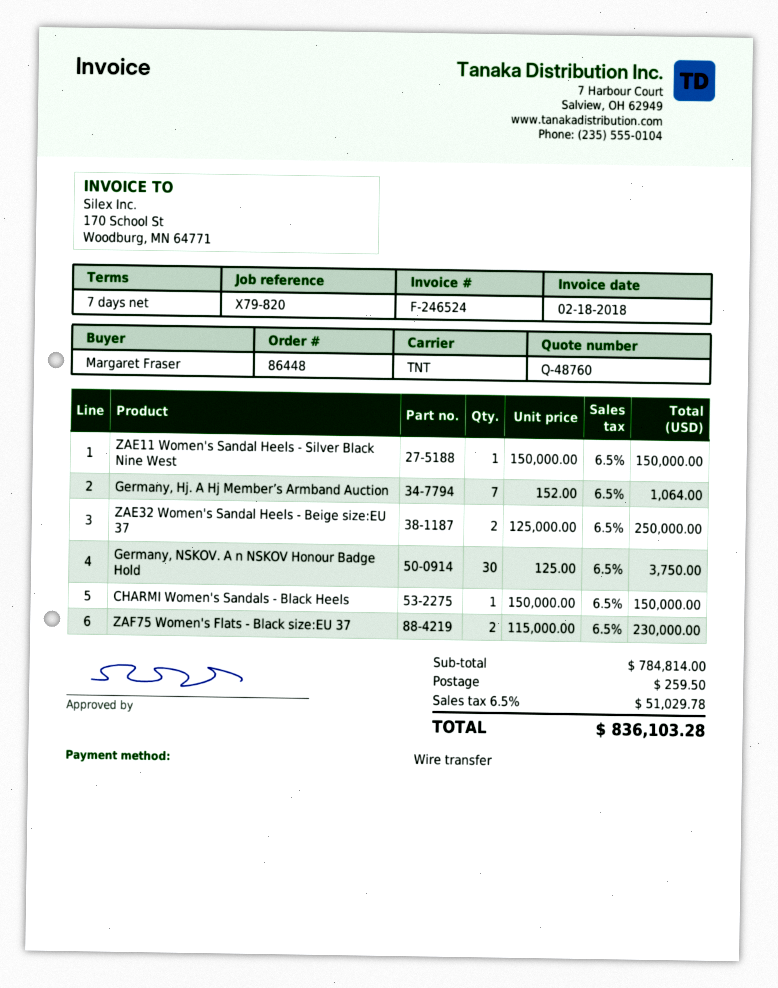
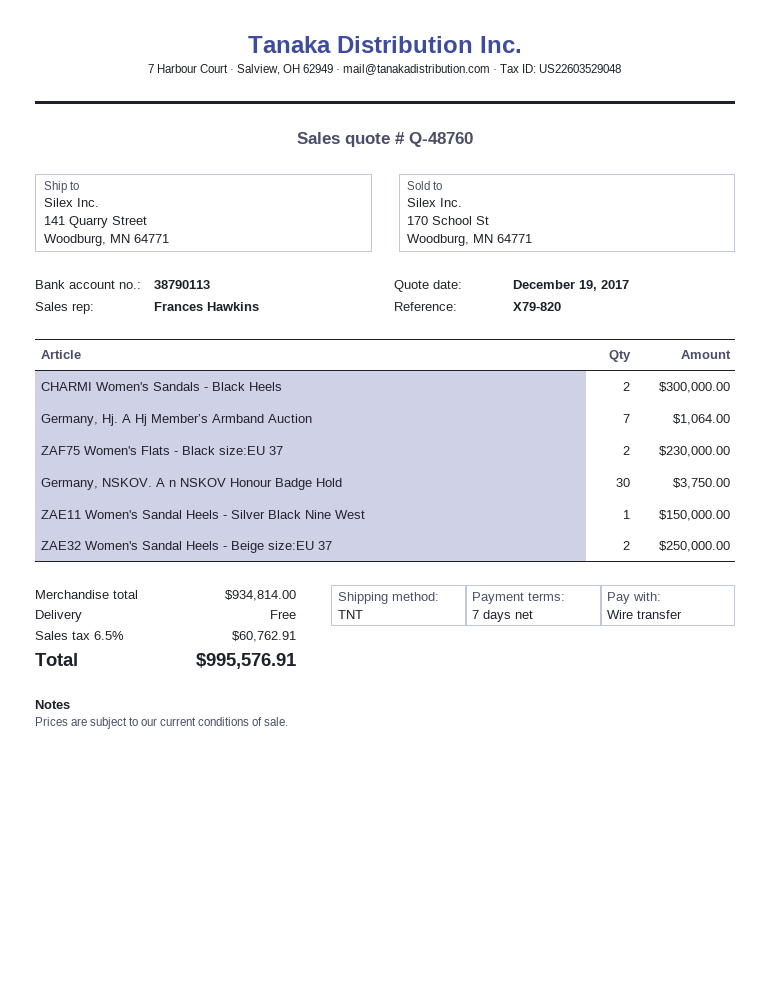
CHARMI Women's Sandals - Black Heels: 1 for 150000.00 -> 2 for 300000.00
subtotal: 784814.00 -> 934814.00
shipping: 259.50 -> 0.00
tax: 6.5% = 51029.78 -> 6.5% = 60762.91
total: 836103.28 -> 995576.91

